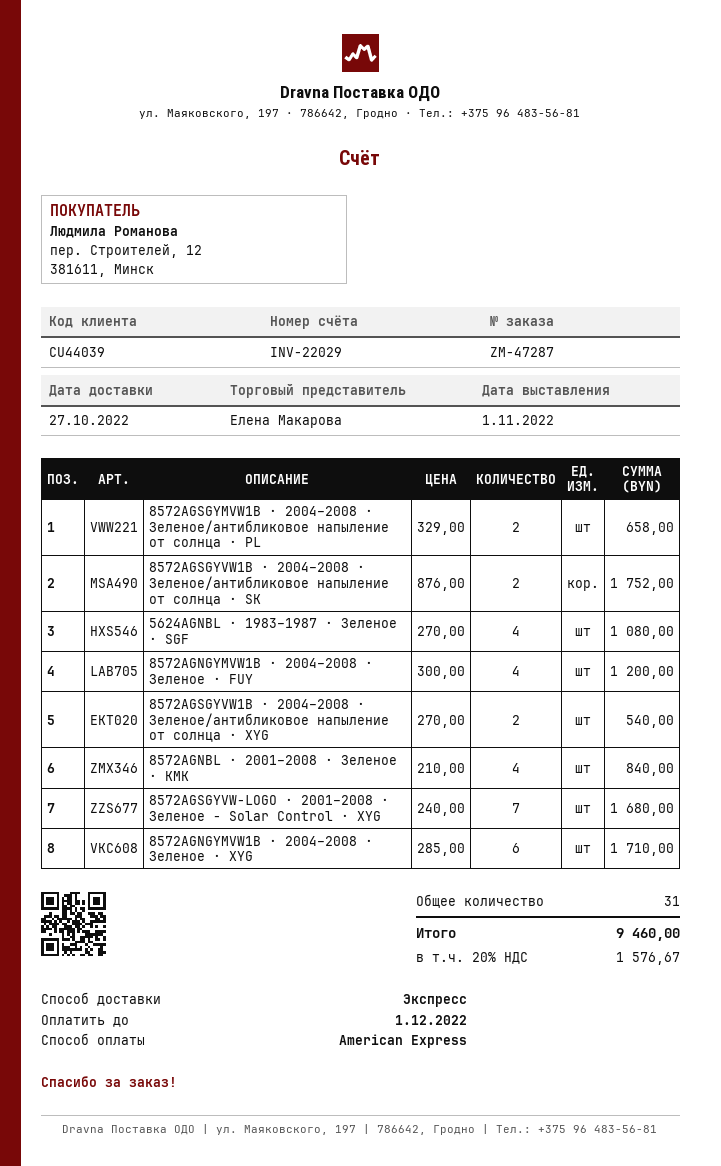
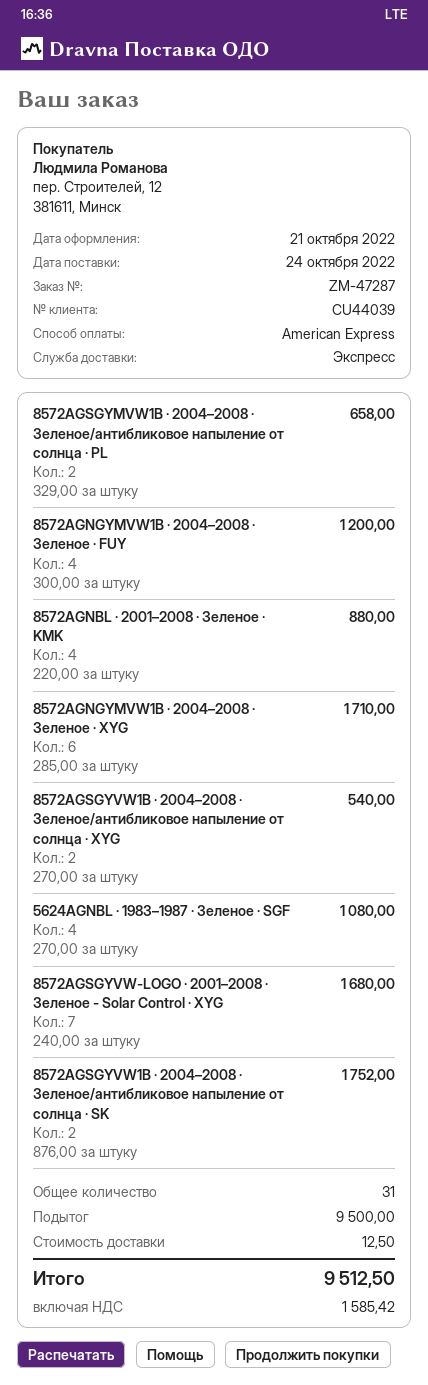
delivery date: 2022-10-27 -> 2022-10-24
8572AGNBL · 2001–2008 · Зеленое · KMK: 4 x 210.00 = 840.00 -> 4 x 220.00 = 880.00
shipping: none -> 12.50
tax: 1576.67 -> 1585.42
total: 9460.00 -> 9512.50

